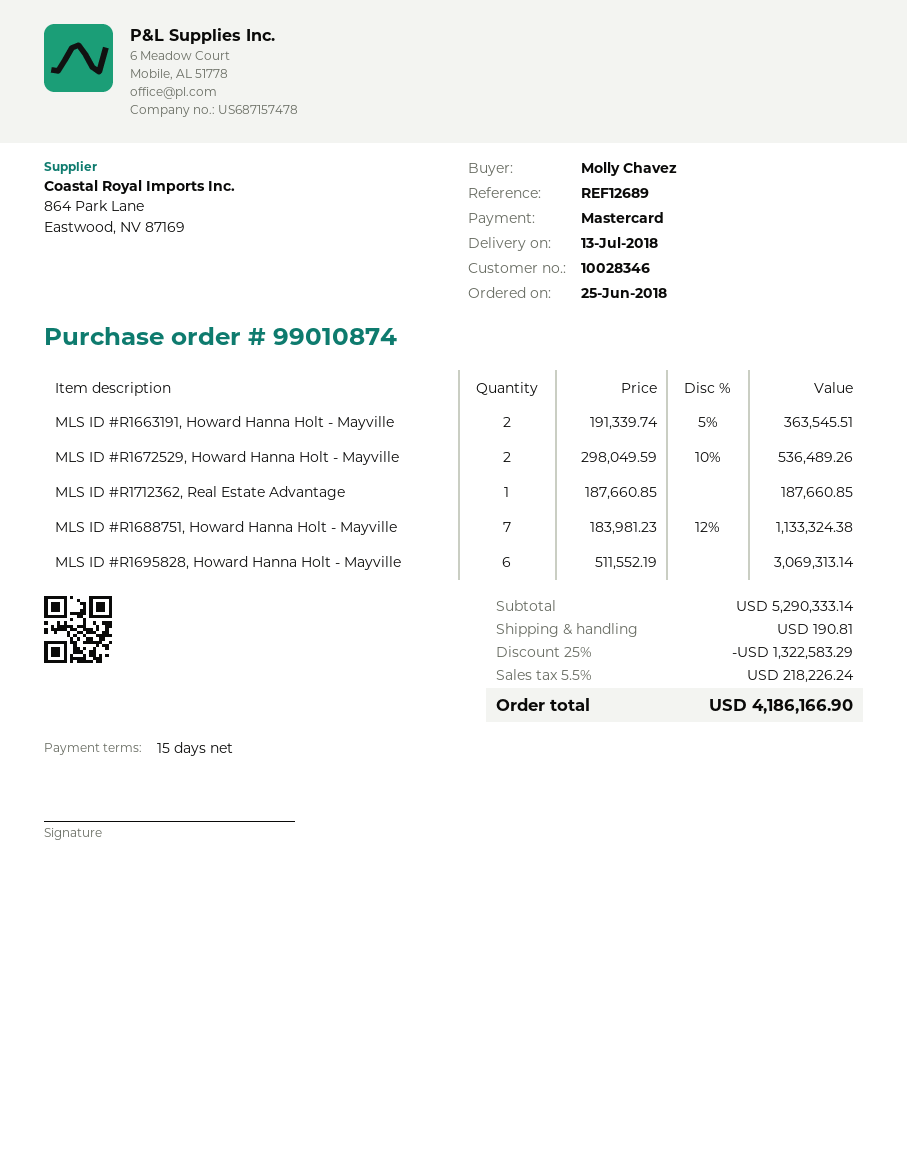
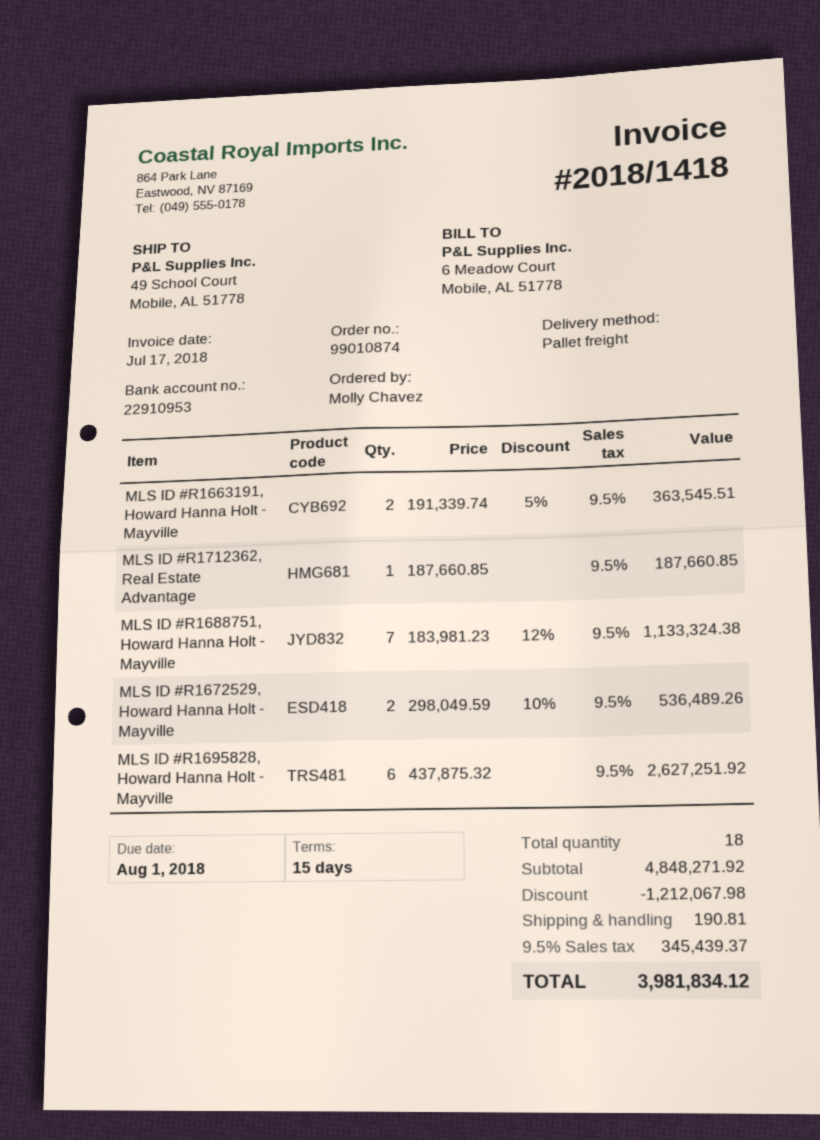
MLS ID #R1695828, Howard Hanna Holt - Mayville: 6 x 511552.19 = 3069313.14 -> 6 x 437875.32 = 2627251.92
subtotal: 5290333.14 -> 4848271.92
discount: 1322583.29 -> 1212067.98
tax: 5.5% = 218226.24 -> 9.5% = 345439.37
total: 4186166.90 -> 3981834.12

